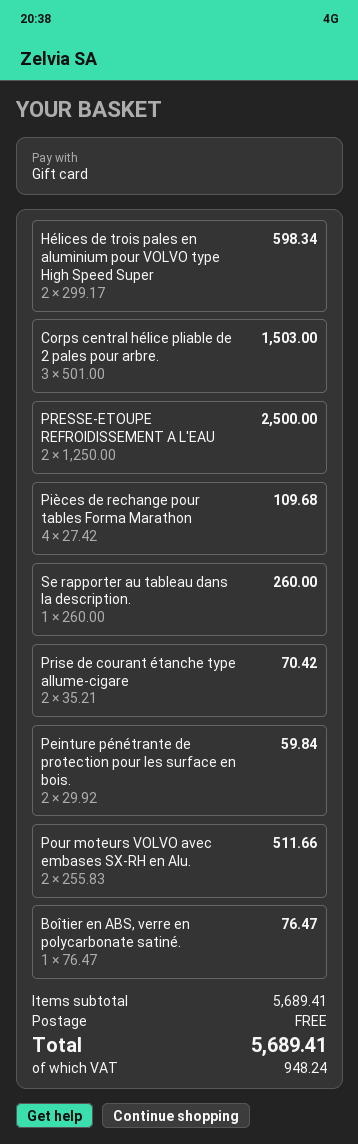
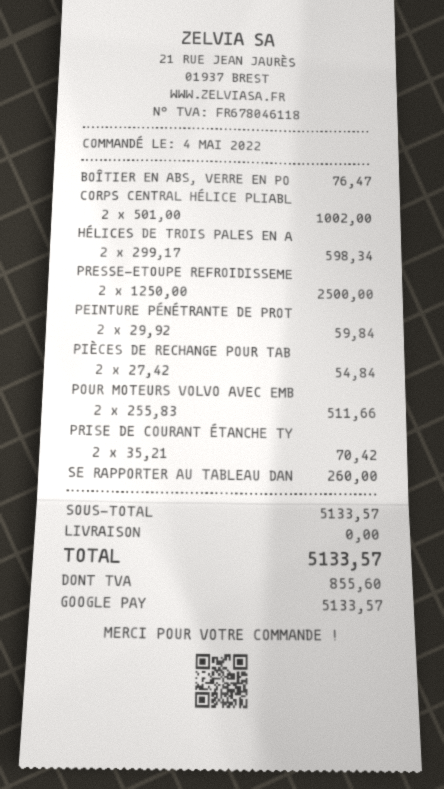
payment method: gift card -> Google Pay
Corps central hélice pliable de 2 pales pour arbre.: 3 x 501.00 = 1503.00 -> 2 x 501.00 = 1002.00
Pièces de rechange pour tables Forma Marathon: 4 x 27.42 = 109.68 -> 2 x 27.42 = 54.84
subtotal: 5689.41 -> 5133.57
tax: 948.24 -> 855.60
total: 5689.41 -> 5133.57

